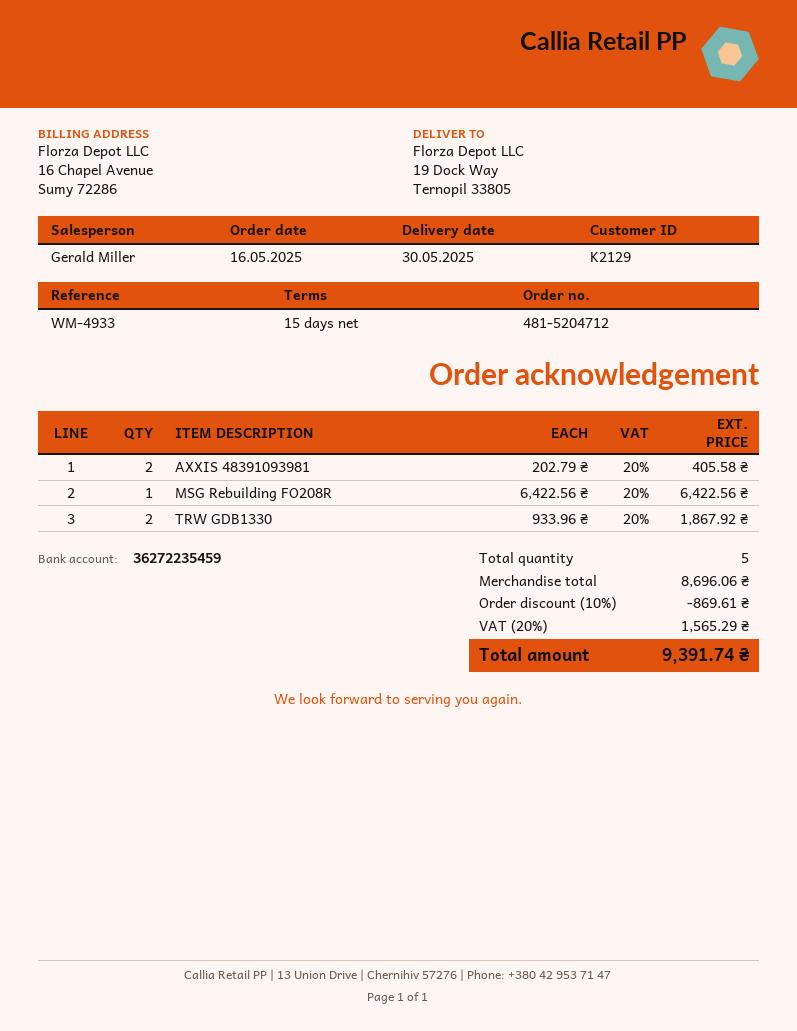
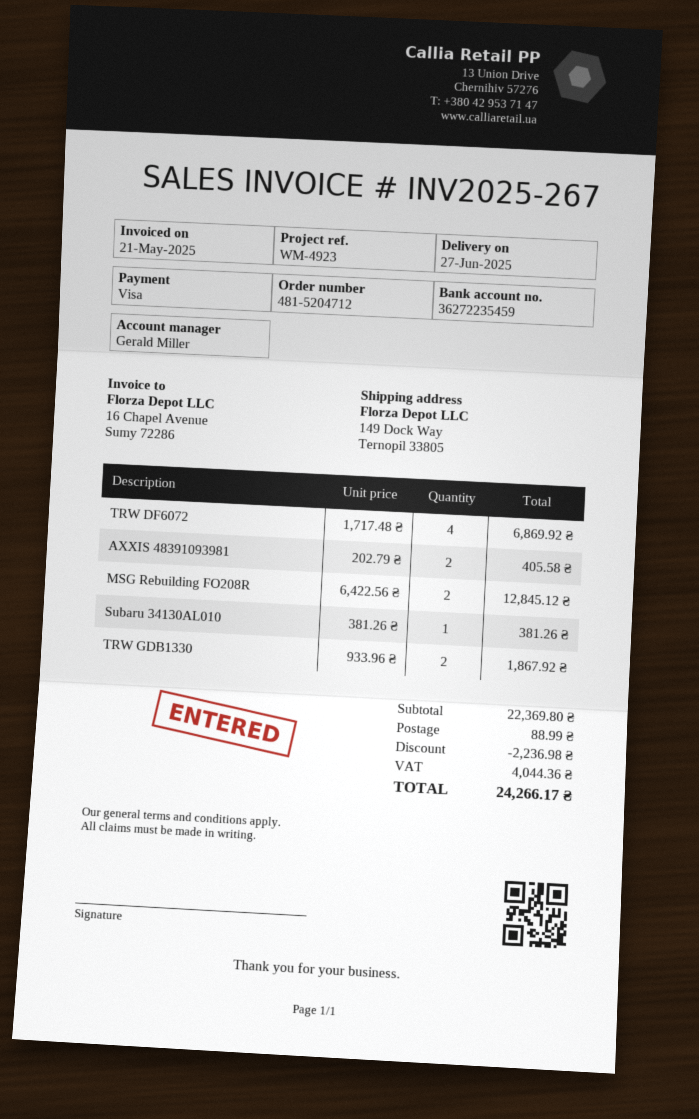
delivery date: 2025-05-30 -> 2025-06-27
reference: WM-4933 -> WM-4923
ship to: 19 Dock Way, Ternopil 33805 -> 149 Dock Way, Ternopil 33805
MSG Rebuilding FO208R: 1 x 6422.56 = 6422.56 -> 2 x 6422.56 = 12845.12
TRW DF6072: none -> 4 x 1717.48 = 6869.92
Subaru 34130AL010: none -> 1 x 381.26 = 381.26
subtotal: 8696.06 -> 22369.80
discount: 869.61 -> 2236.98
shipping: none -> 88.99
tax: 1565.29 -> 4044.36
total: 9391.74 -> 24266.17

